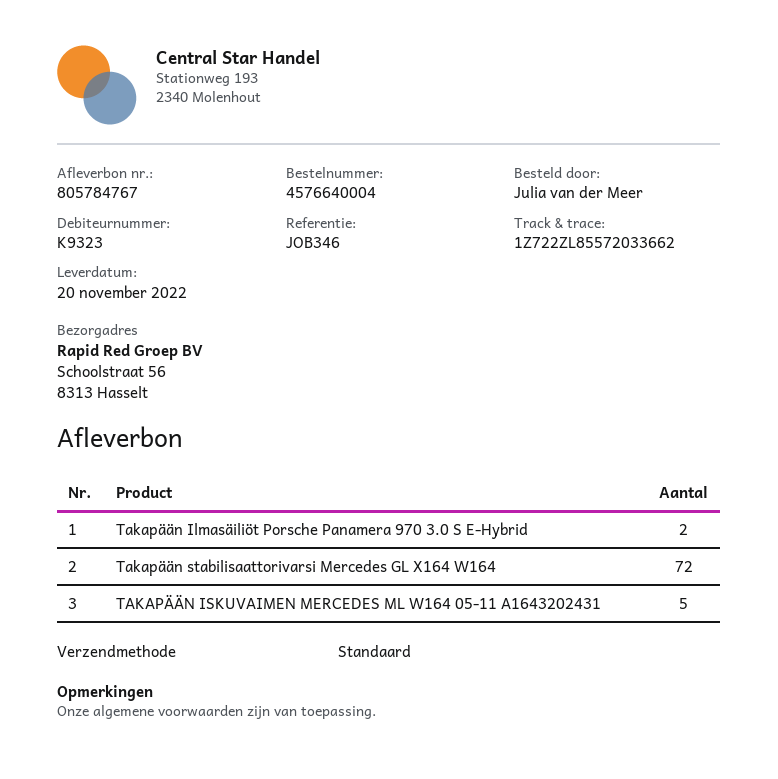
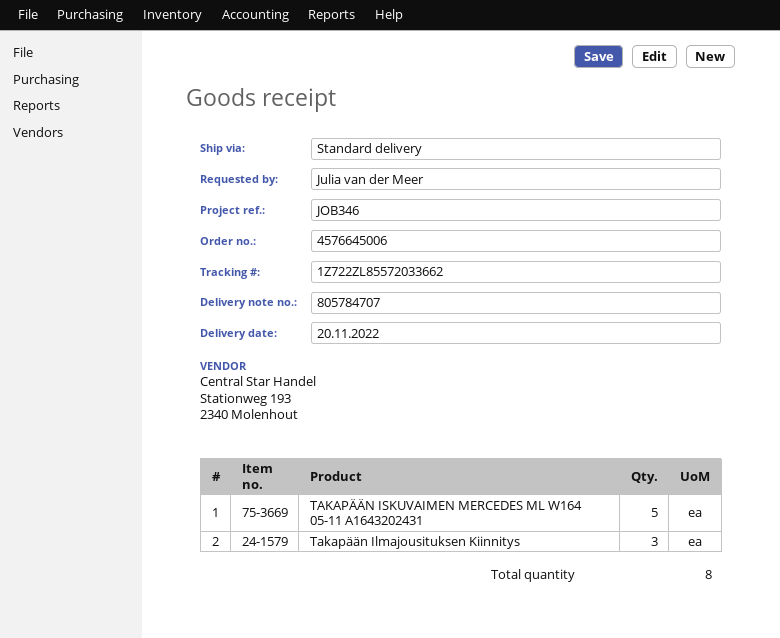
order number: 4576640004 -> 4576645006
delivery note number: 805784767 -> 805784707
Takapään Ilmasäiliöt Porsche Panamera 970 3.0 S E-Hybrid: 2 -> none
Takapään stabilisaattorivarsi Mercedes GL X164 W164: 72 -> none
Takapään Ilmajousituksen Kiinnitys: none -> 3

